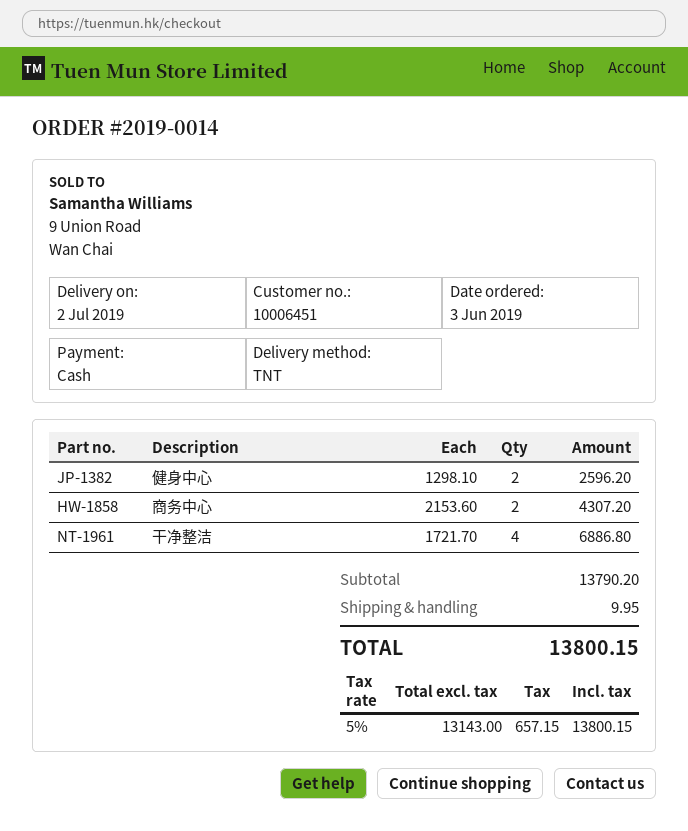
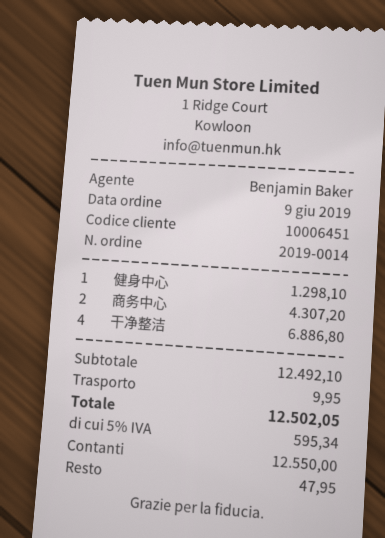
order date: 2019-06-03 -> 2019-06-09
健身中心: 2 for 2596.20 -> 1 for 1298.10
subtotal: 13790.20 -> 12492.10
tax: 5% = 657.15 -> 5% = 595.34
total: 13800.15 -> 12502.05

